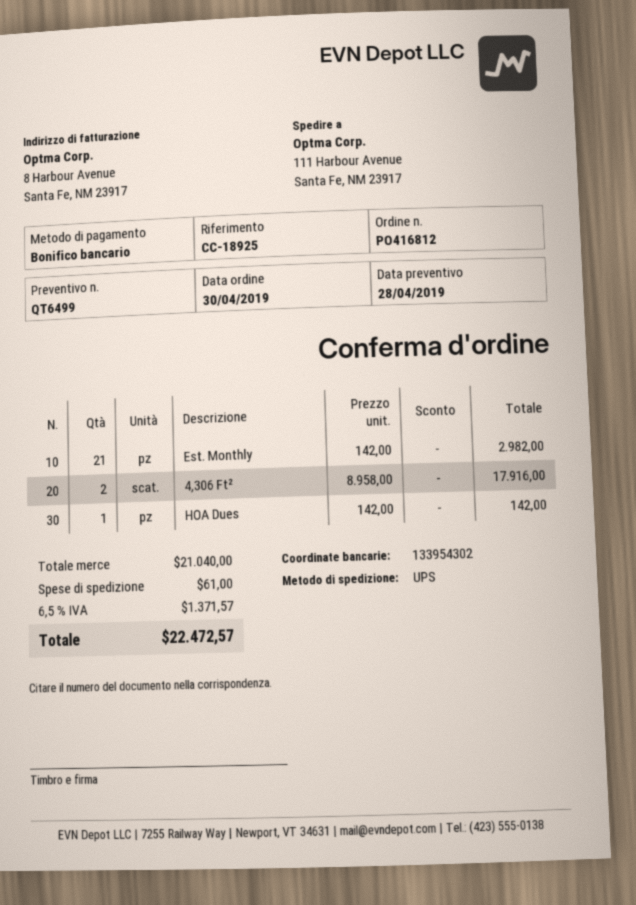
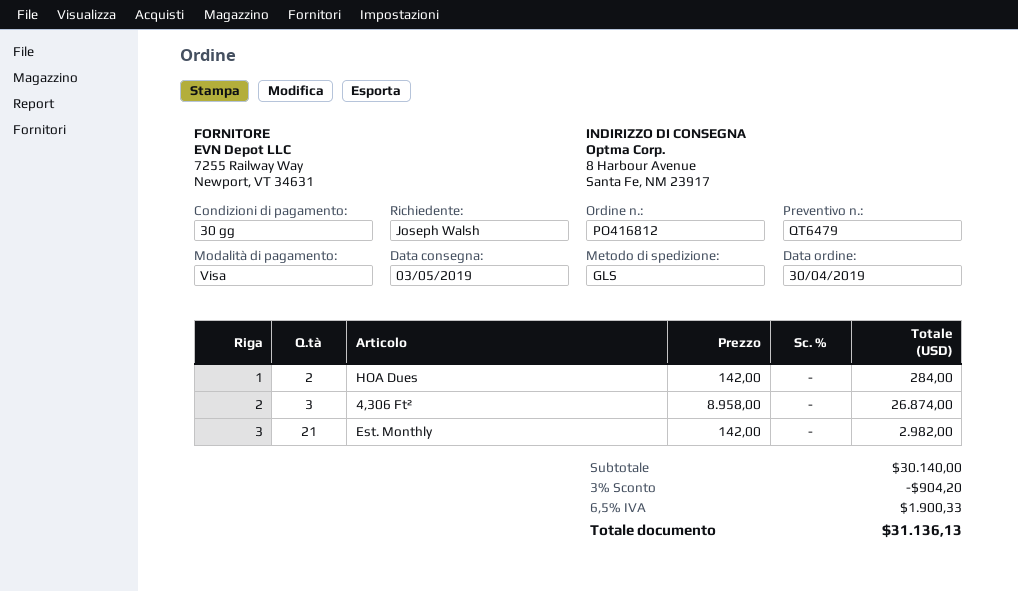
quote number: QT6499 -> QT6479
payment method: bank transfer -> Visa
shipping method: UPS -> GLS
ship to: 111 Harbour Avenue, Santa Fe, NM 23917 -> 8 Harbour Avenue, Santa Fe, NM 23917
4,306 Ft²: 2 x 8958.00 = 17916.00 -> 3 x 8958.00 = 26874.00
HOA Dues: 1 x 142.00 = 142.00 -> 2 x 142.00 = 284.00
subtotal: 21040.00 -> 30140.00
discount: none -> 3% = 904.20
shipping: 61.00 -> none
tax: 6.5% = 1371.57 -> 6.5% = 1900.33
total: 22472.57 -> 31136.13

